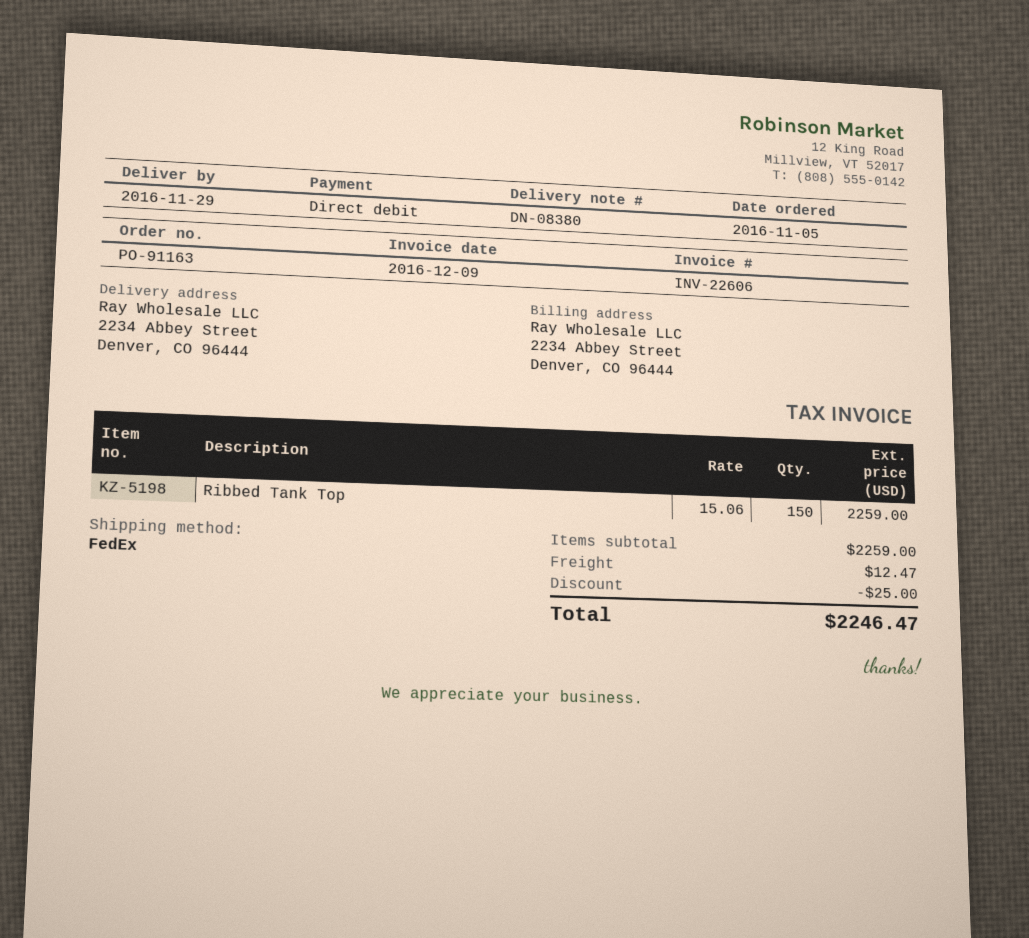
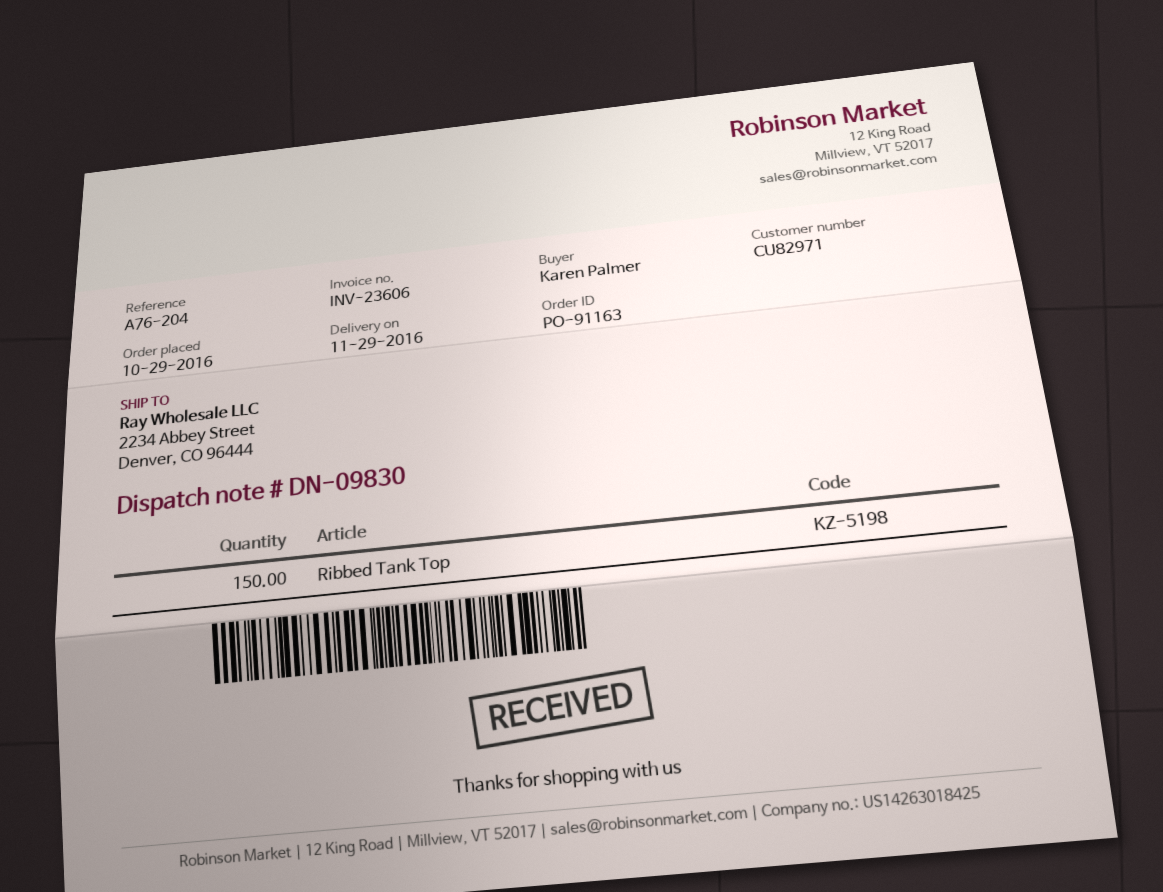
order date: 2016-11-05 -> 2016-10-29
delivery note number: DN-08380 -> DN-09830
invoice number: INV-22606 -> INV-23606

